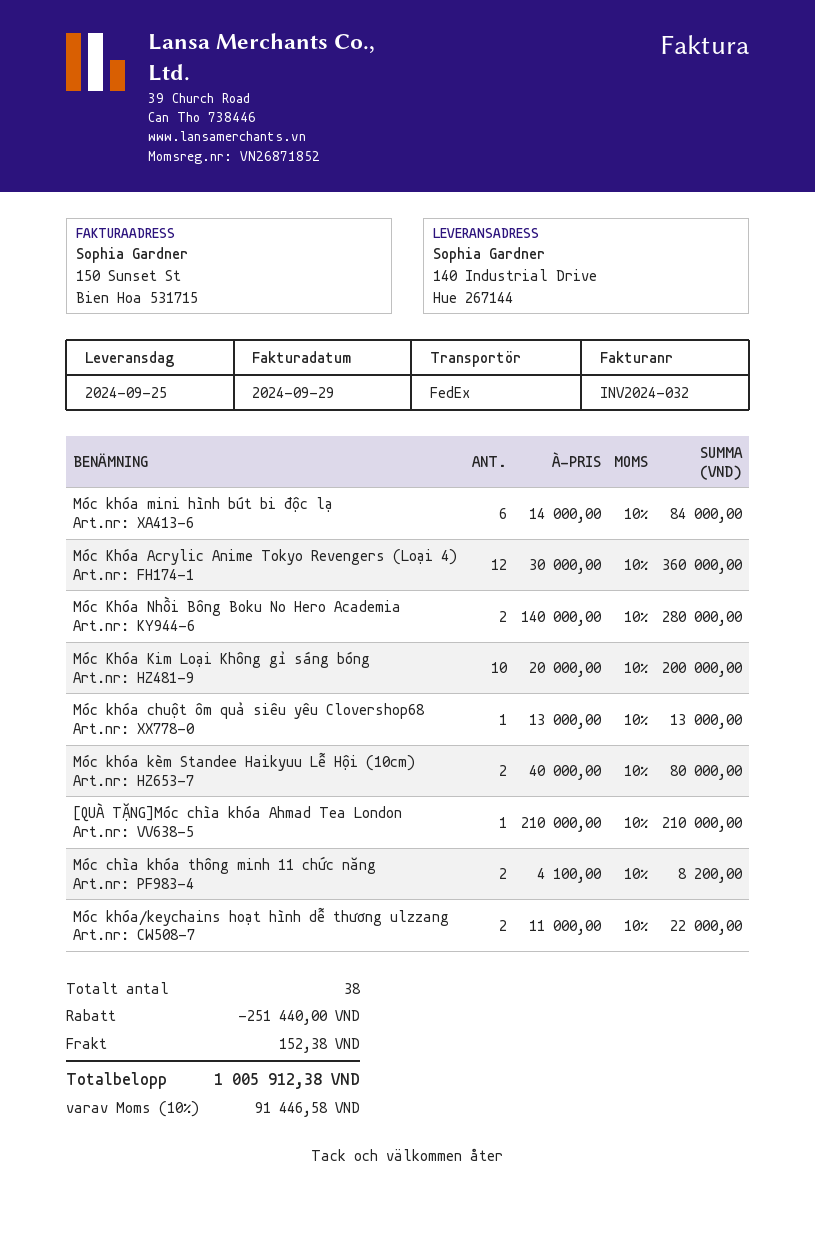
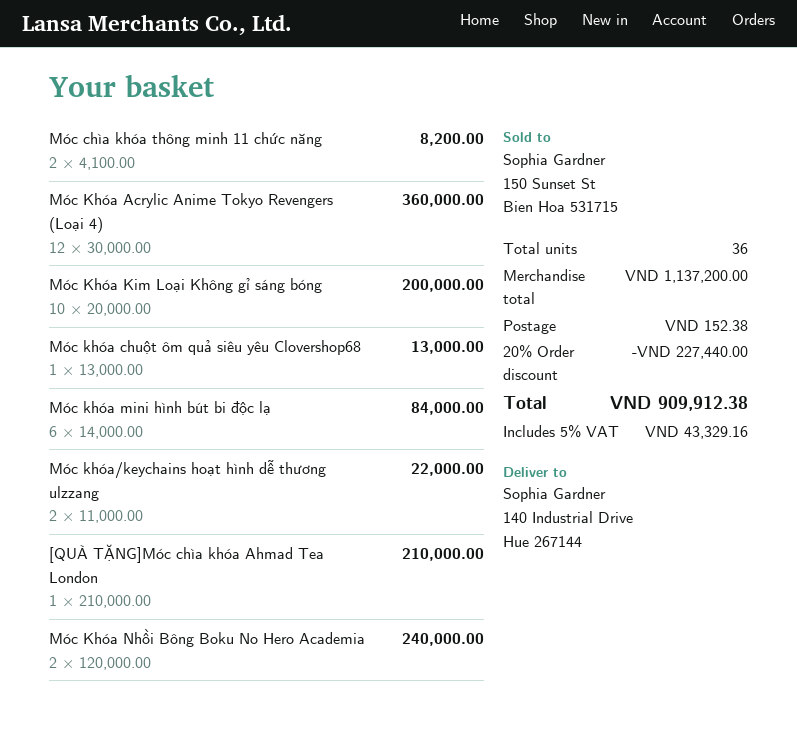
Móc Khóa Nhồi Bông Boku No Hero Academia: 2 x 140000.00 = 280000.00 -> 2 x 120000.00 = 240000.00
Móc khóa kèm Standee Haikyuu Lễ Hội (10cm): 2 x 40000.00 = 80000.00 -> none
total quantity: 38 -> 36
discount: 251440.00 -> 227440.00
tax: 10% = 91446.58 -> 5% = 43329.16
total: 1005912.38 -> 909912.38

